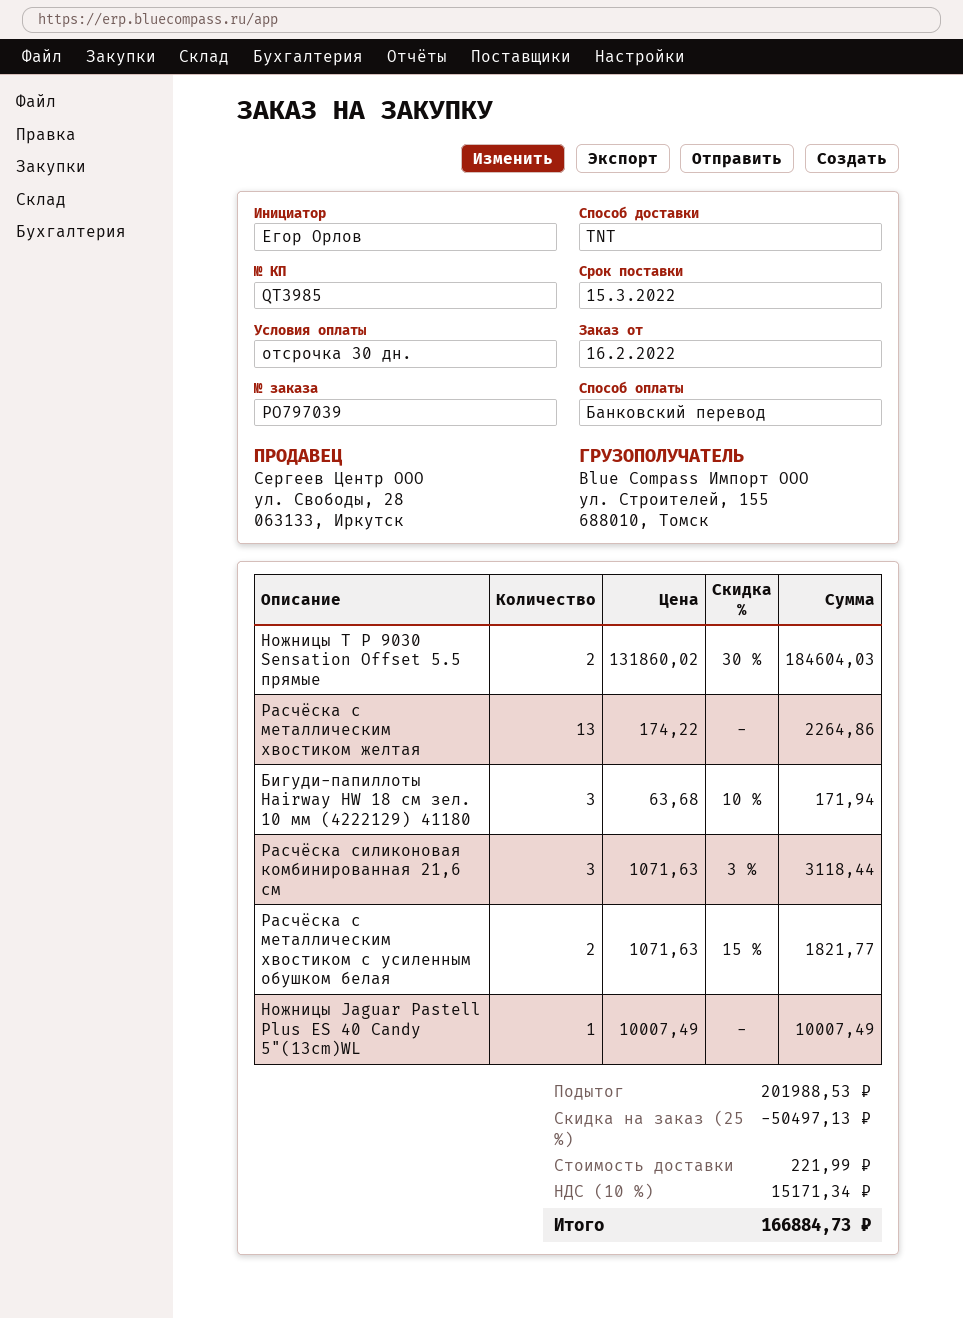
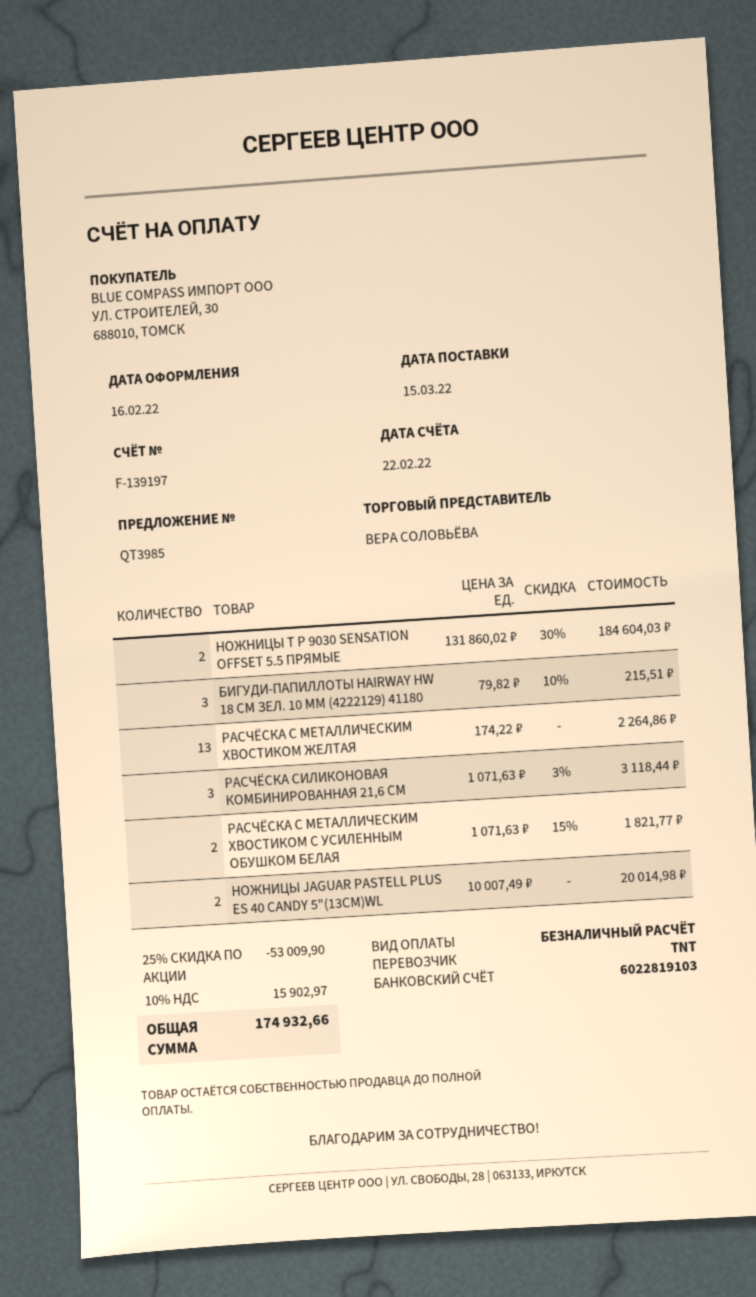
Бигуди-папиллоты Hairway HW 18 см зел. 10 мм (4222129) 41180: 3 x 63.68 - 10% = 171.94 -> 3 x 79.82 - 10% = 215.51
Ножницы Jaguar Pastell Plus ES 40 Candy 5"(13cm)WL: 1 x 10007.49 = 10007.49 -> 2 x 10007.49 = 20014.98
discount: 25% = 50497.13 -> 25% = 53009.90
shipping: 221.99 -> none
tax: 10% = 15171.34 -> 10% = 15902.97
total: 166884.73 -> 174932.66

